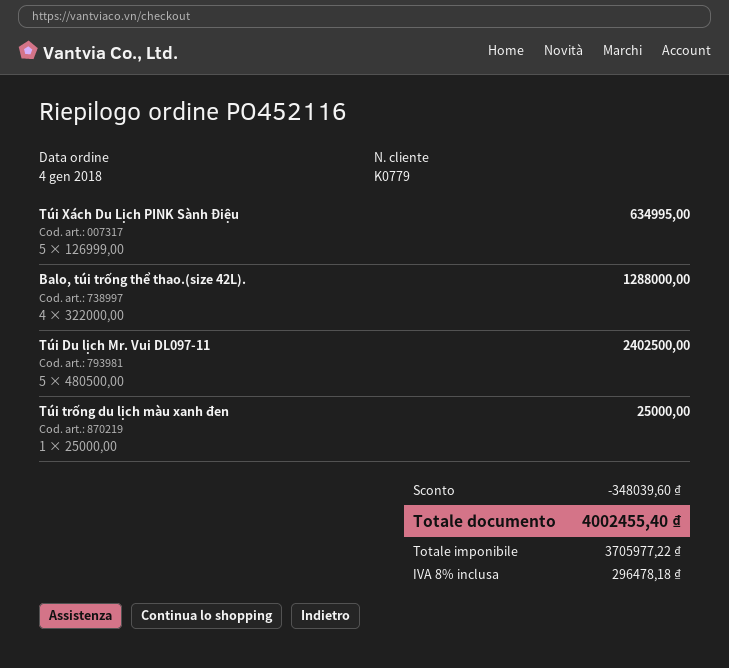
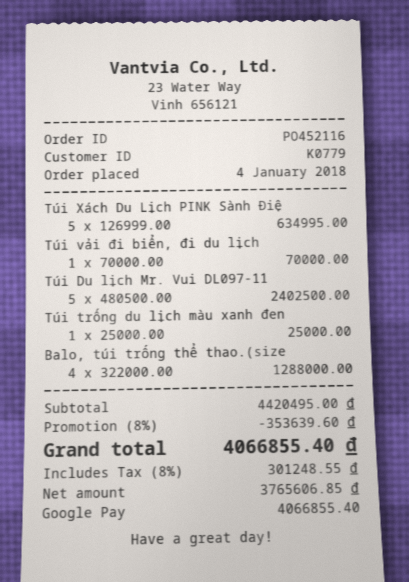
Túi vải đi biển, đi du lịch: none -> 1 x 70000.00 = 70000.00
discount: 348039.60 -> 353639.60
net: 3705977.22 -> 3765606.85
tax: 8% = 296478.18 -> 8% = 301248.55
total: 4002455.40 -> 4066855.40

